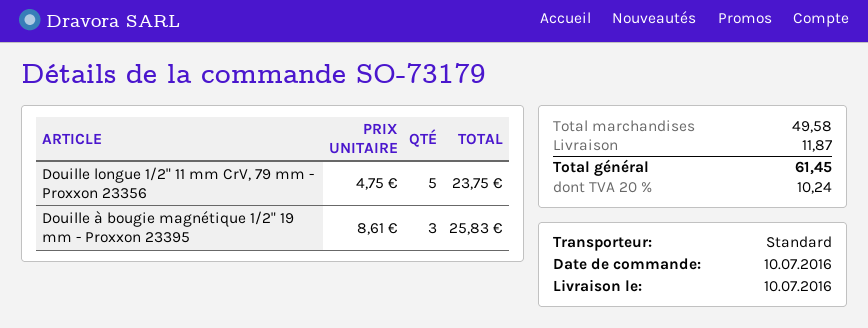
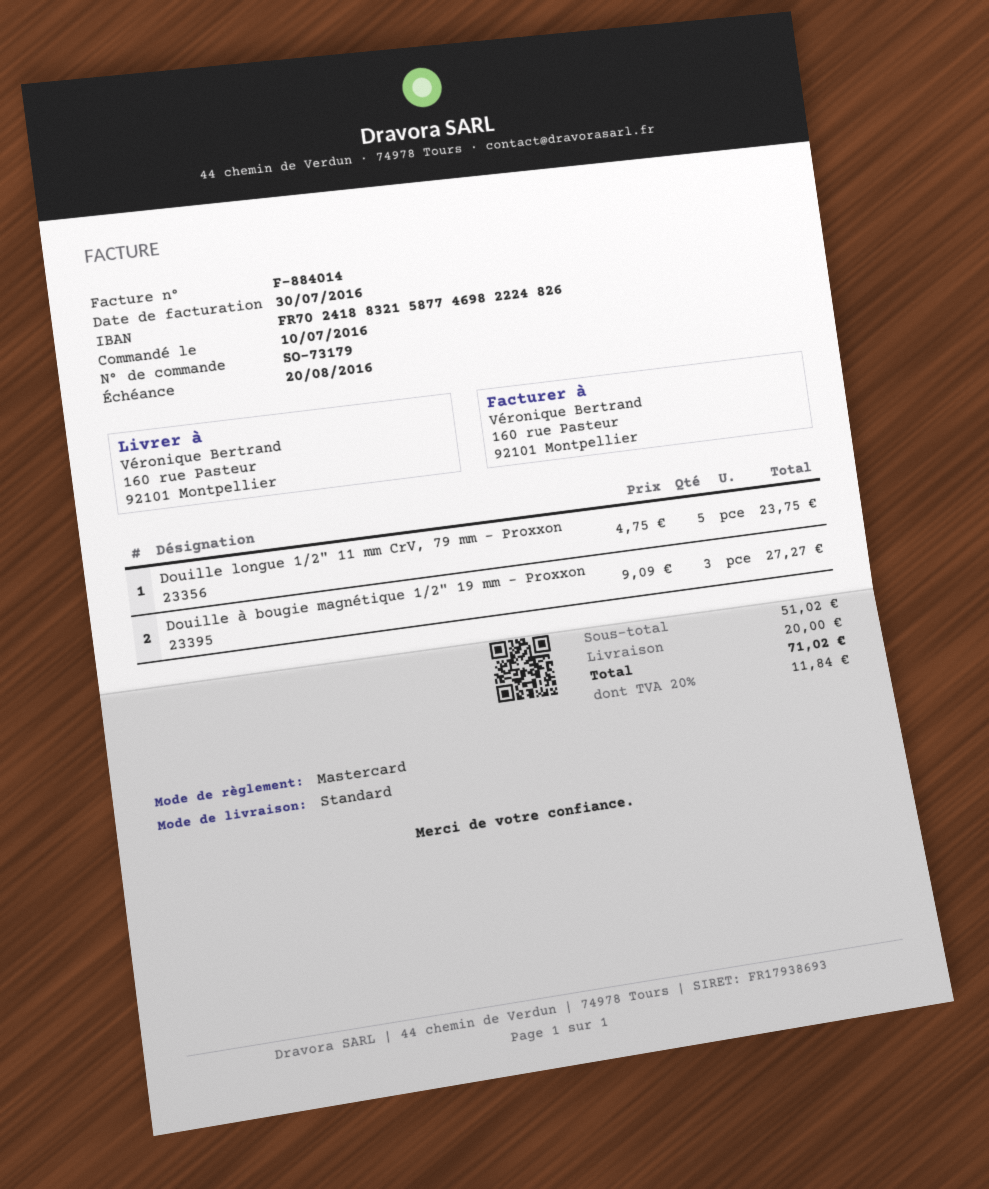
Douille à bougie magnétique 1/2" 19 mm - Proxxon 23395: 3 x 8.61 = 25.83 -> 3 x 9.09 = 27.27
subtotal: 49.58 -> 51.02
shipping: 11.87 -> 20.00
tax: 20% = 10.24 -> 20% = 11.84
total: 61.45 -> 71.02

